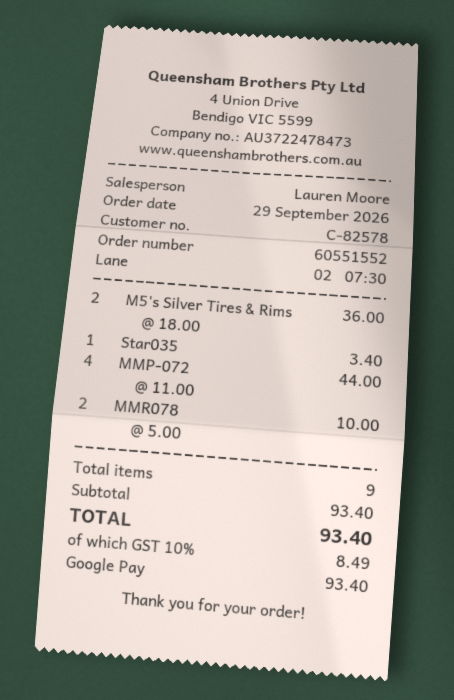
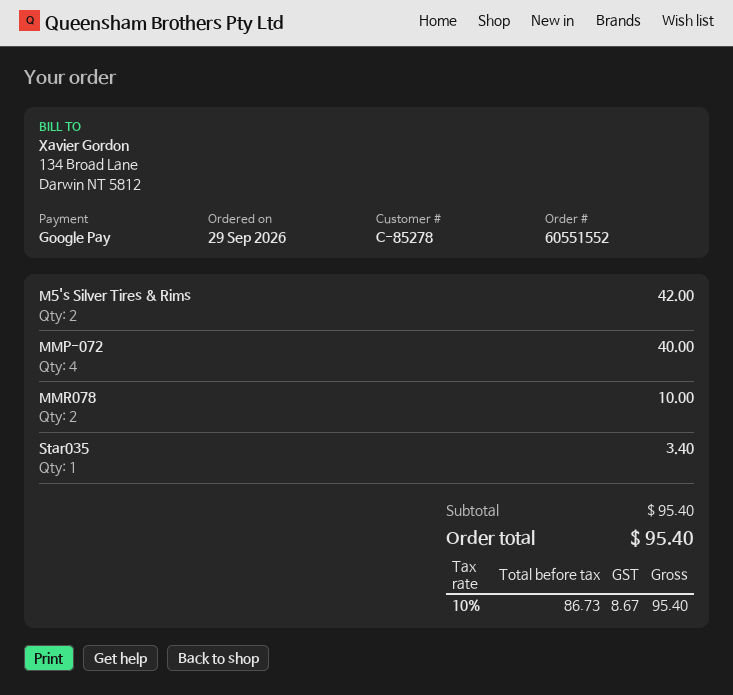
customer number: C-82578 -> C-85278
M5's Silver Tires & Rims: 2 for 36.00 -> 2 for 42.00
MMP-072: 4 for 44.00 -> 4 for 40.00
subtotal: 93.40 -> 95.40
tax: 10% = 8.49 -> 10% = 8.67
total: 93.40 -> 95.40

